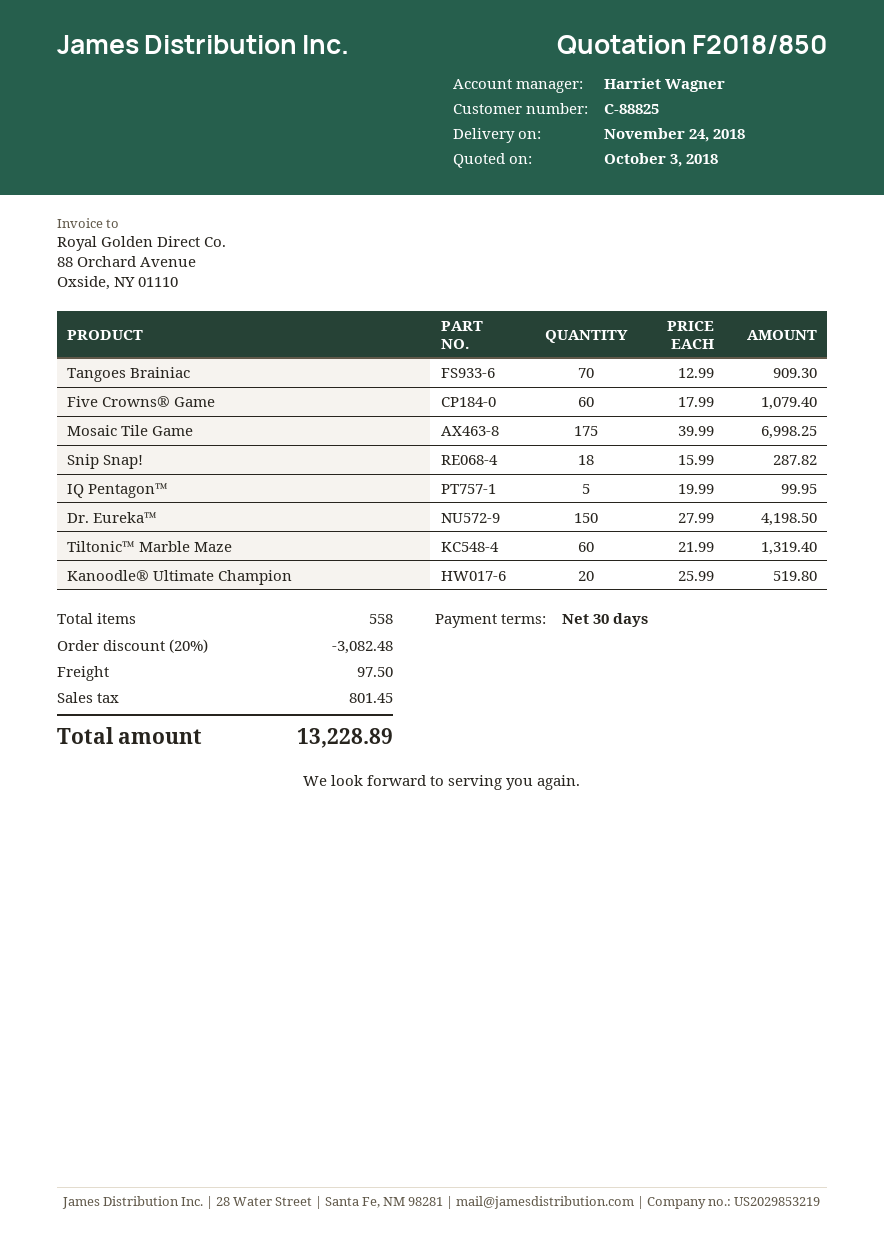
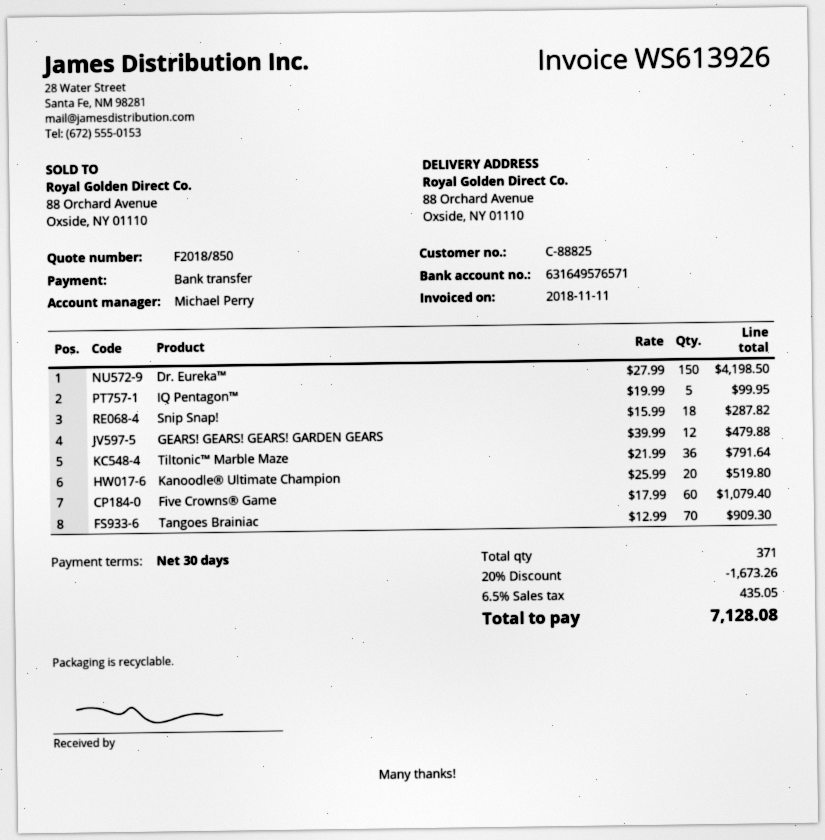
sales rep: Harriet Wagner -> Michael Perry
Mosaic Tile Game: 175 x 39.99 = 6998.25 -> none
Tiltonic™ Marble Maze: 60 x 21.99 = 1319.40 -> 36 x 21.99 = 791.64
GEARS! GEARS! GEARS! GARDEN GEARS: none -> 12 x 39.99 = 479.88
total quantity: 558 -> 371
discount: 20% = 3082.48 -> 20% = 1673.26
shipping: 97.50 -> none
tax: 801.45 -> 435.05
total: 13228.89 -> 7128.08

